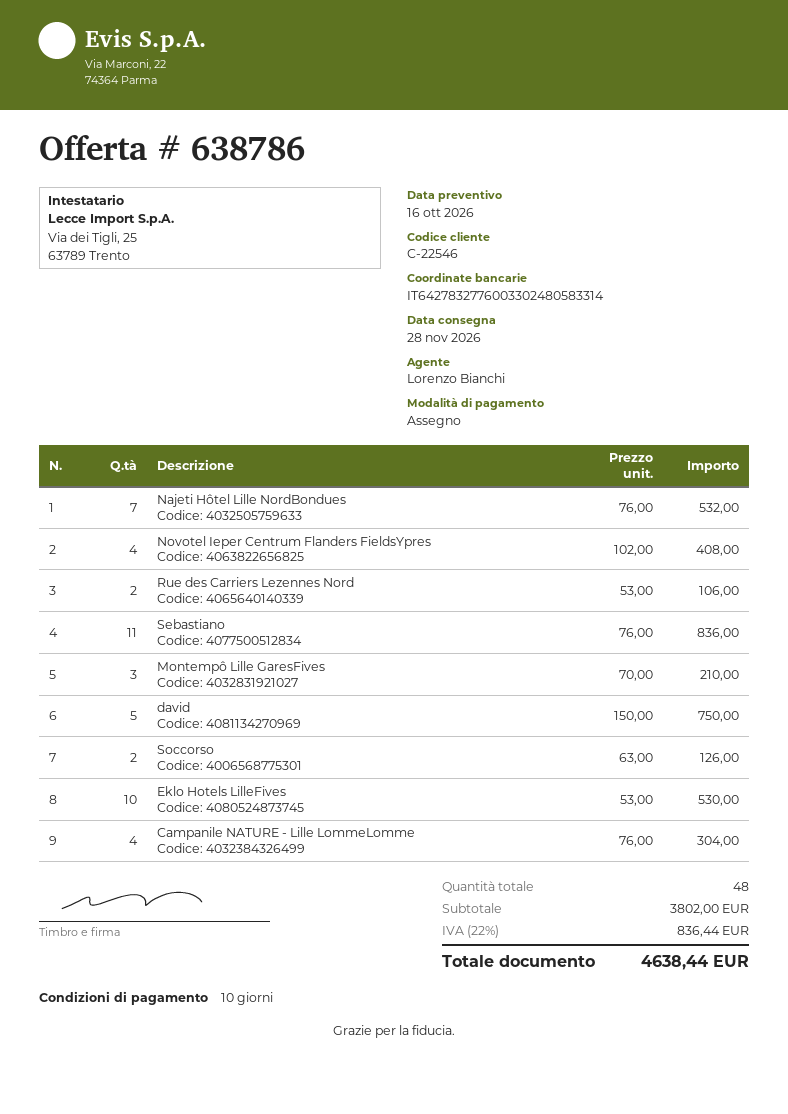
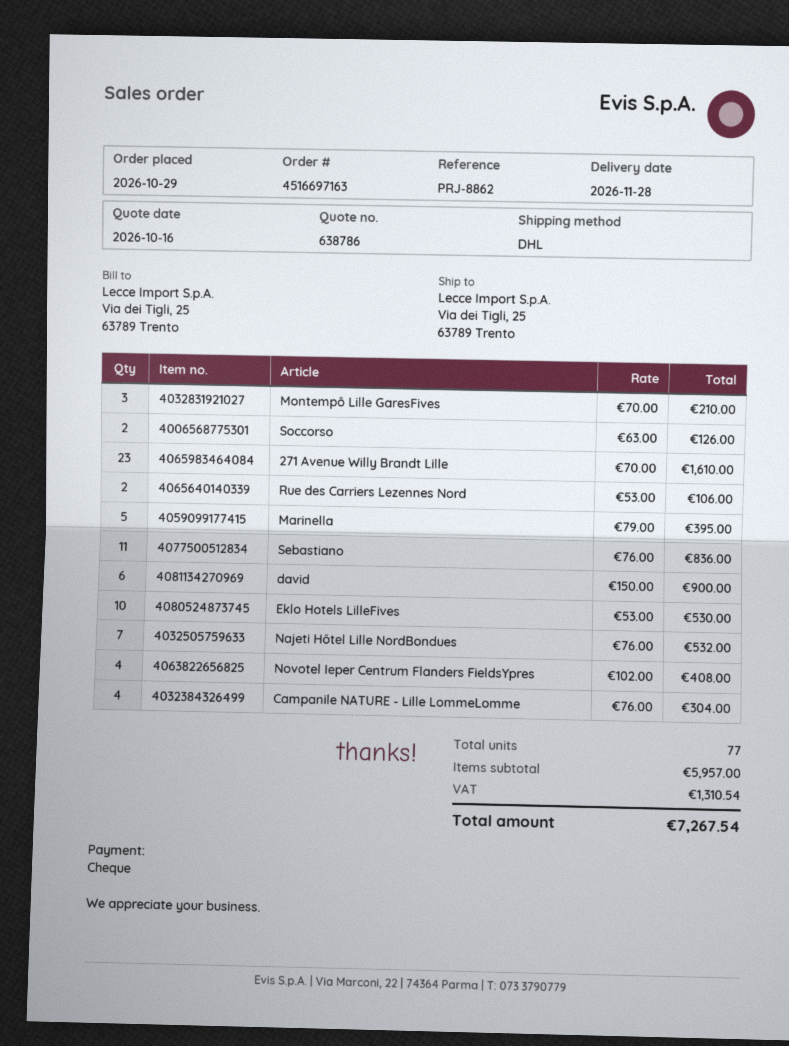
david: 5 x 150.00 = 750.00 -> 6 x 150.00 = 900.00
271 Avenue Willy Brandt Lille: none -> 23 x 70.00 = 1610.00
Marinella: none -> 5 x 79.00 = 395.00
total quantity: 48 -> 77
subtotal: 3802.00 -> 5957.00
tax: 836.44 -> 1310.54
total: 4638.44 -> 7267.54

